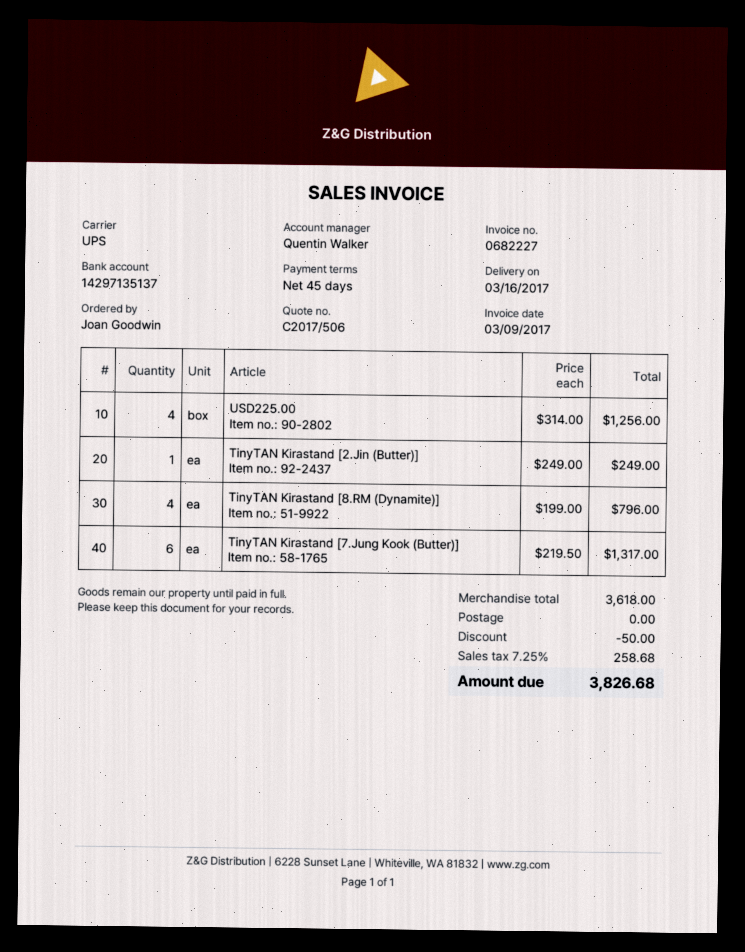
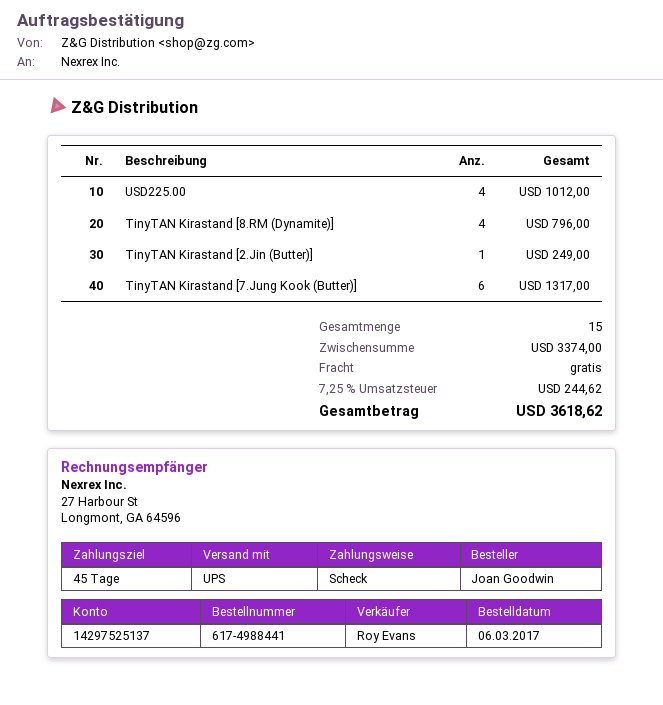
sales rep: Quentin Walker -> Roy Evans
bank account: 14297135137 -> 14297525137
USD225.00: 4 for 1256.00 -> 4 for 1012.00
subtotal: 3618.00 -> 3374.00
discount: 50.00 -> none
tax: 7.25% = 258.68 -> 7.25% = 244.62
total: 3826.68 -> 3618.62

